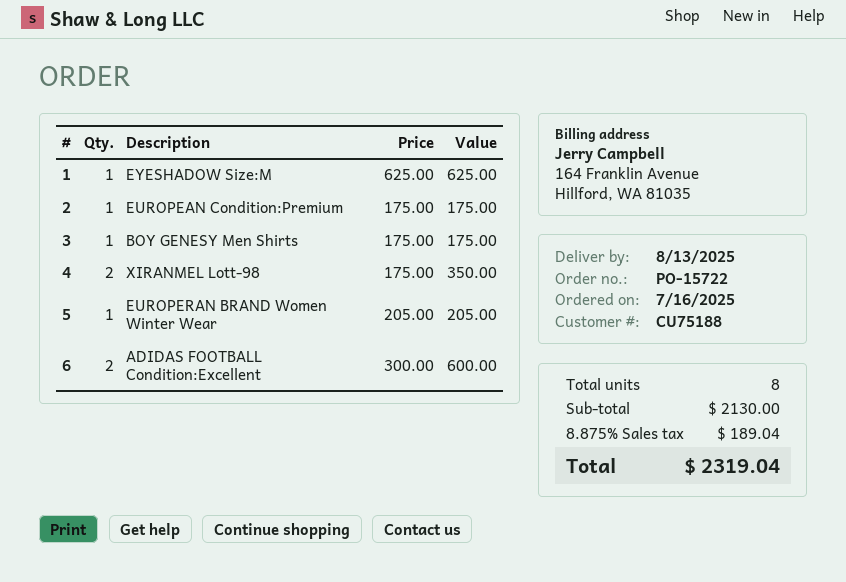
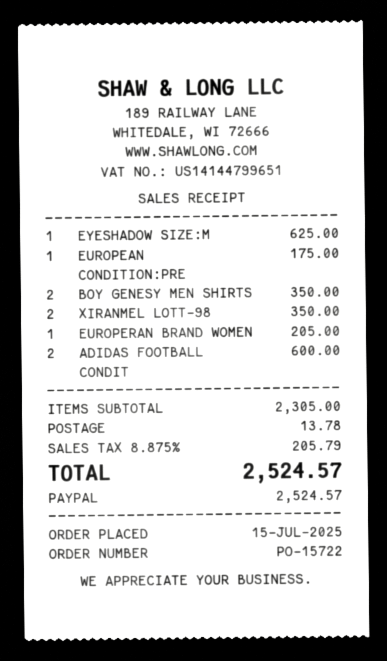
order date: 2025-07-16 -> 2025-07-15
BOY GENESY Men Shirts: 1 for 175.00 -> 2 for 350.00
subtotal: 2130.00 -> 2305.00
shipping: none -> 13.78
tax: 8.875% = 189.04 -> 8.875% = 205.79
total: 2319.04 -> 2524.57

